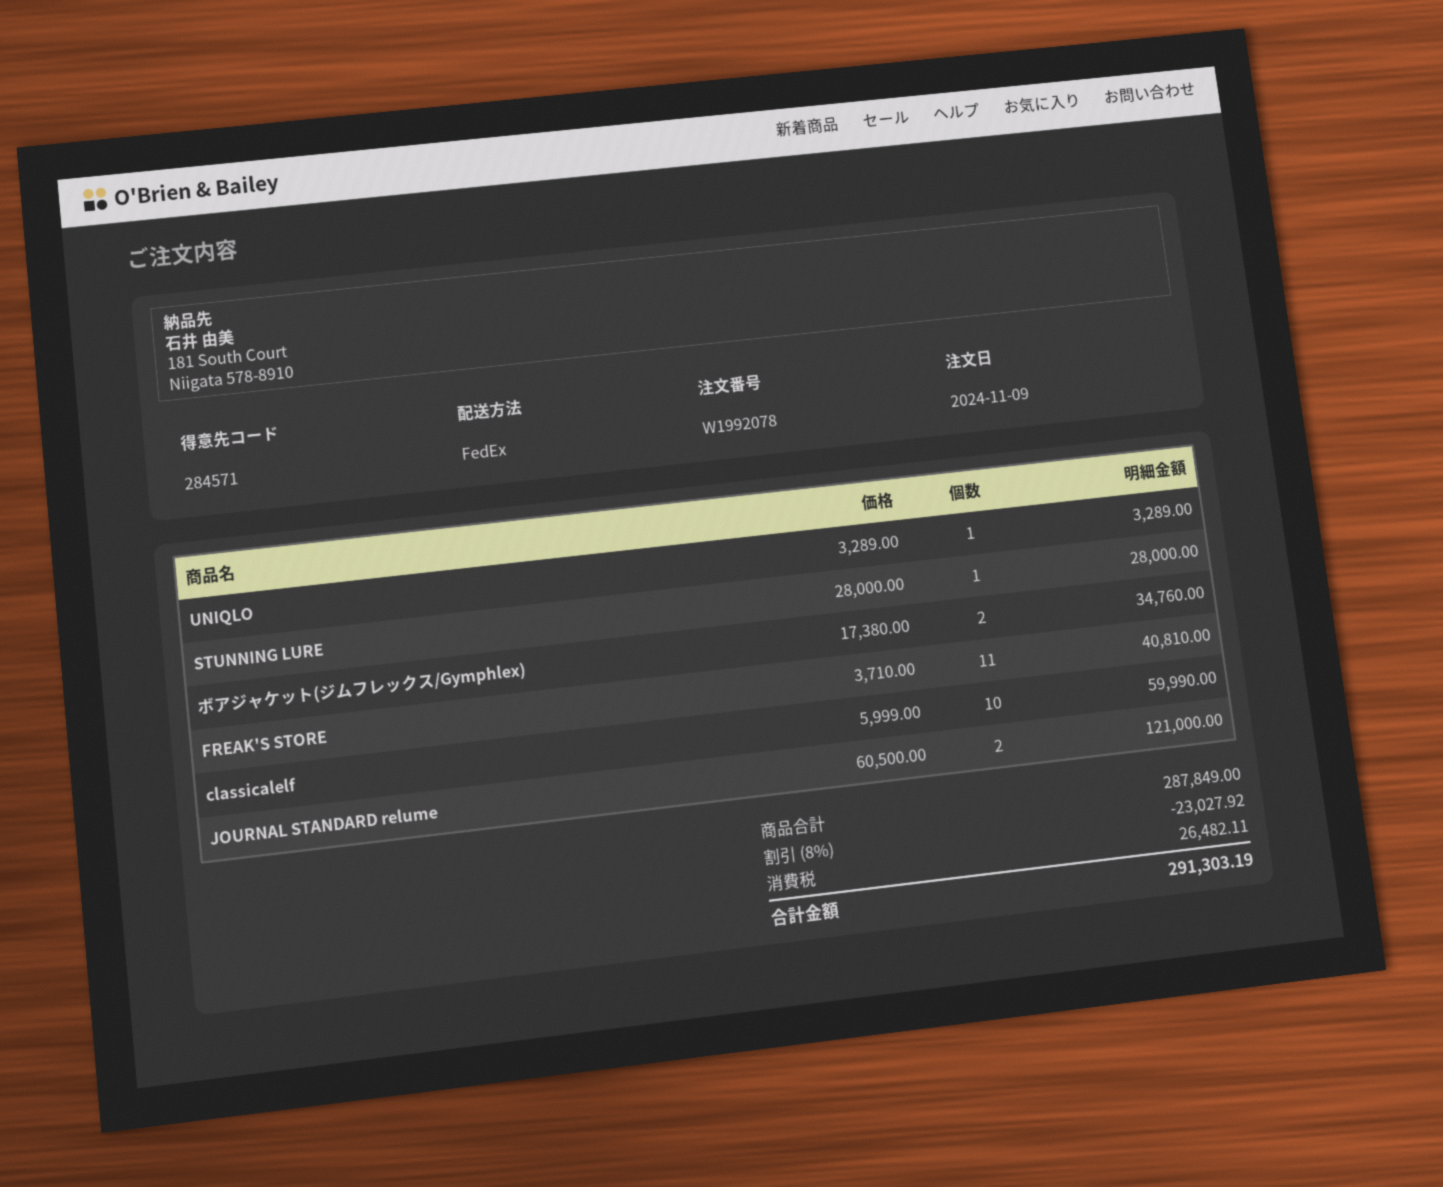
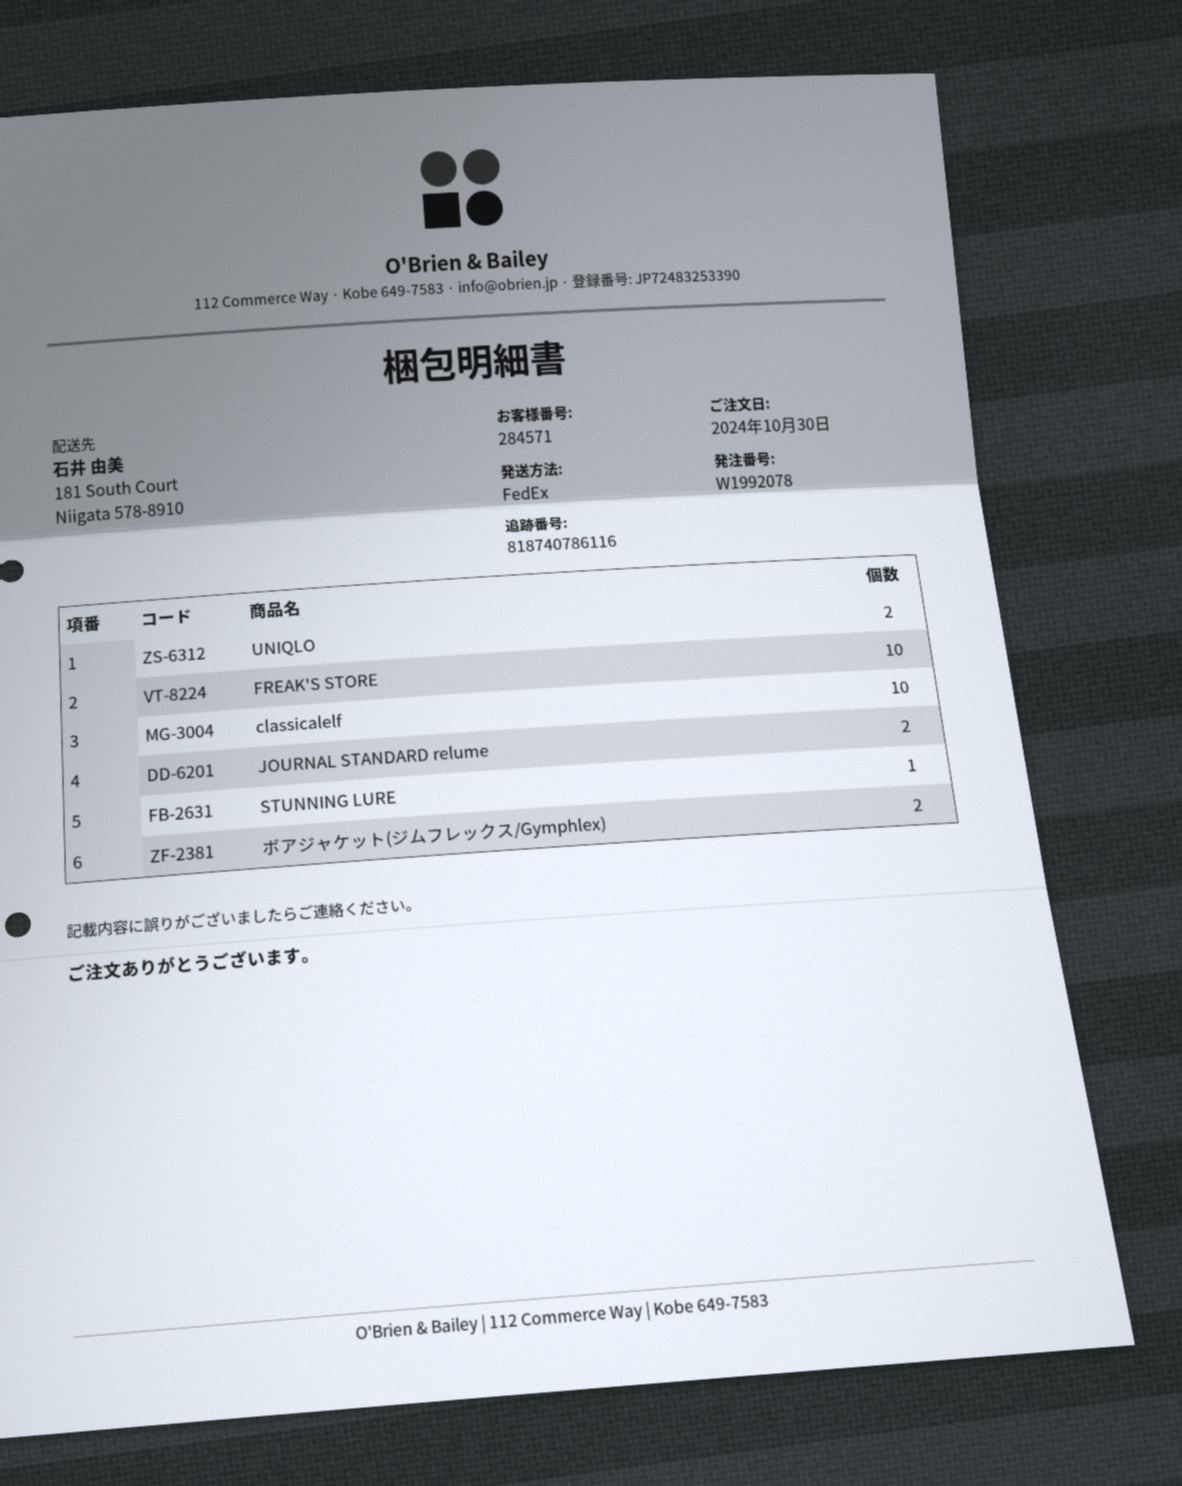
order date: 2024-11-09 -> 2024-10-30
UNIQLO: 1 -> 2
FREAK'S STORE: 11 -> 10

